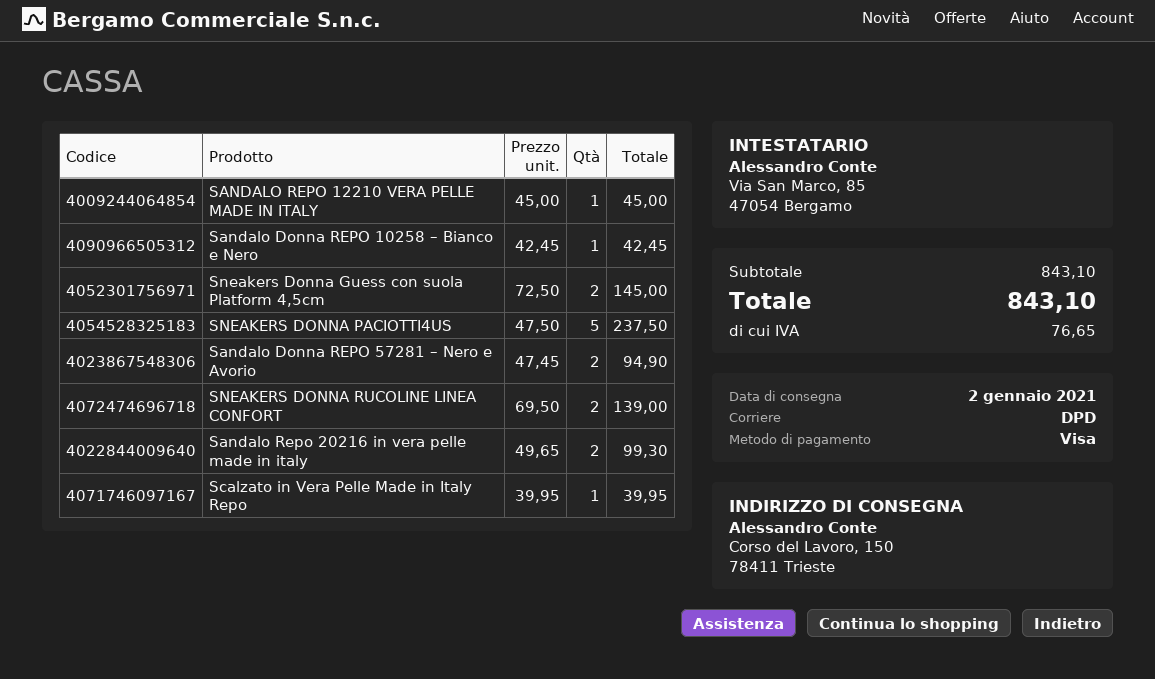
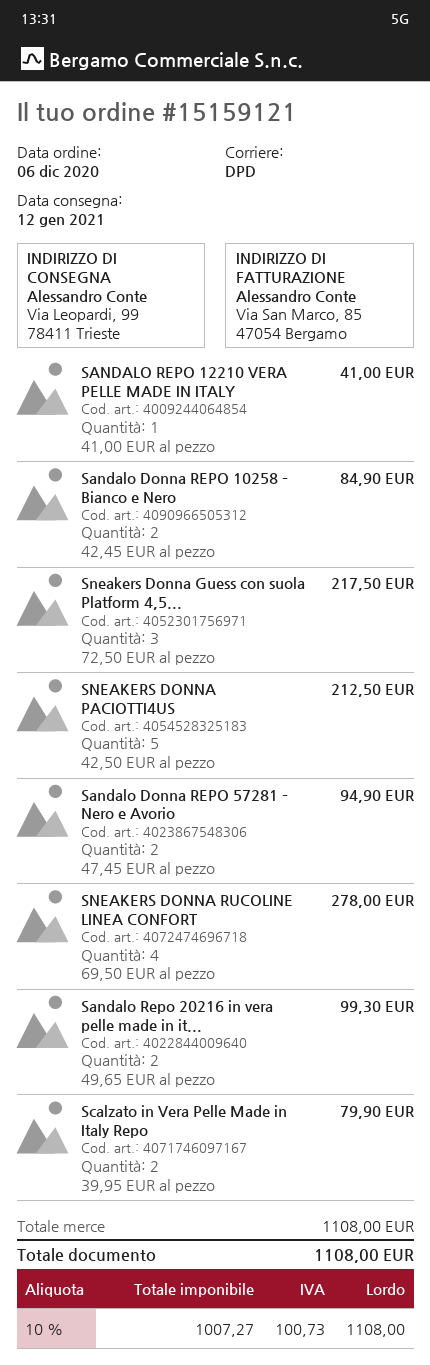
delivery date: 2021-01-02 -> 2021-01-12
ship to: Corso del Lavoro, 150, 78411 Trieste -> Via Leopardi, 99, 78411 Trieste
SANDALO REPO 12210 VERA PELLE MADE IN ITALY: 1 x 45.00 = 45.00 -> 1 x 41.00 = 41.00
Sandalo Donna REPO 10258 – Bianco e Nero: 1 x 42.45 = 42.45 -> 2 x 42.45 = 84.90
Sneakers Donna Guess con suola Platform 4,5cm: 2 x 72.50 = 145.00 -> 3 x 72.50 = 217.50
SNEAKERS DONNA PACIOTTI4US: 5 x 47.50 = 237.50 -> 5 x 42.50 = 212.50
SNEAKERS DONNA RUCOLINE LINEA CONFORT: 2 x 69.50 = 139.00 -> 4 x 69.50 = 278.00
Scalzato in Vera Pelle Made in Italy Repo: 1 x 39.95 = 39.95 -> 2 x 39.95 = 79.90
subtotal: 843.10 -> 1108.00
tax: 76.65 -> 100.73
total: 843.10 -> 1108.00

